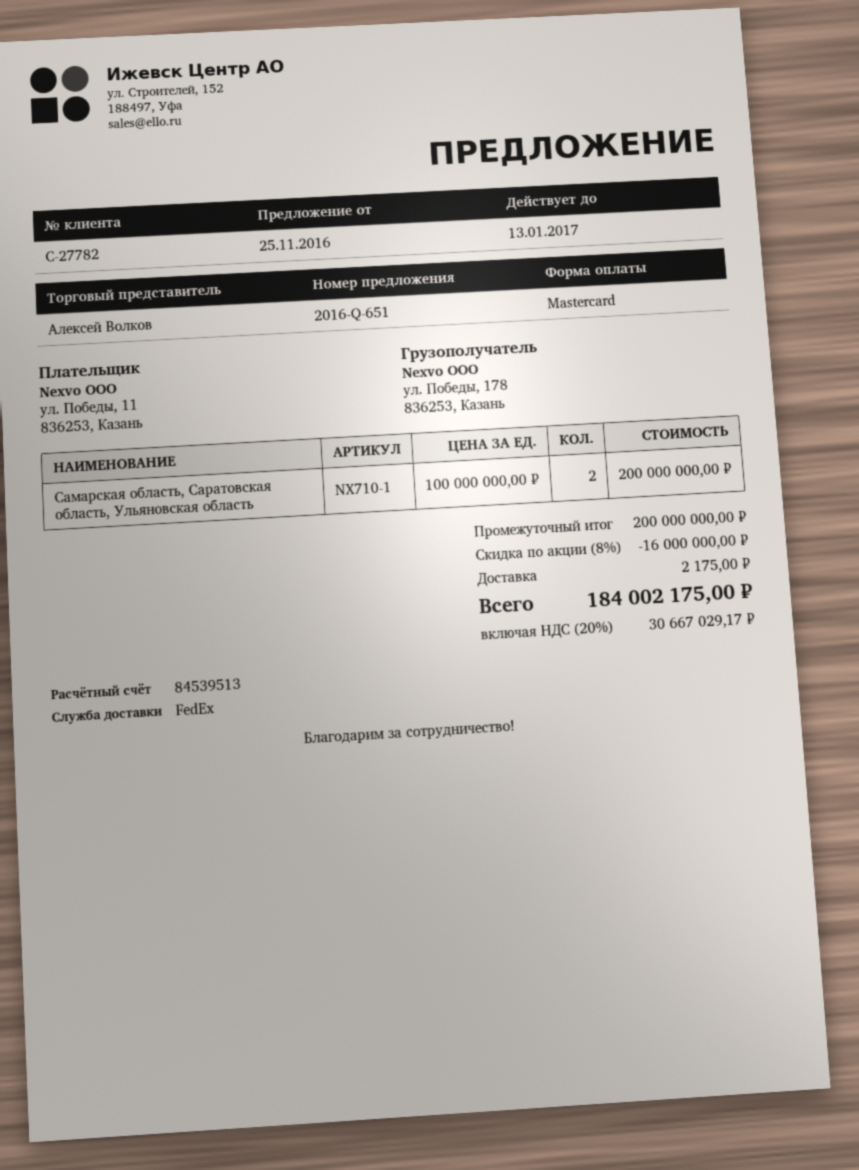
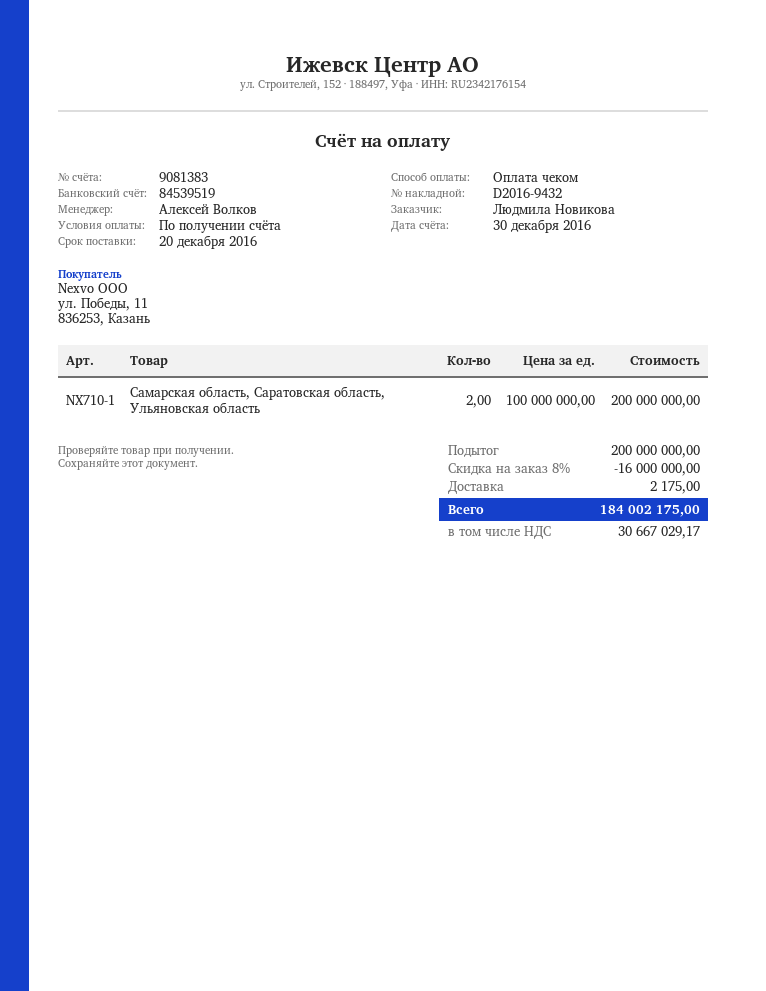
payment method: Mastercard -> cheque
bank account: 84539513 -> 84539519

